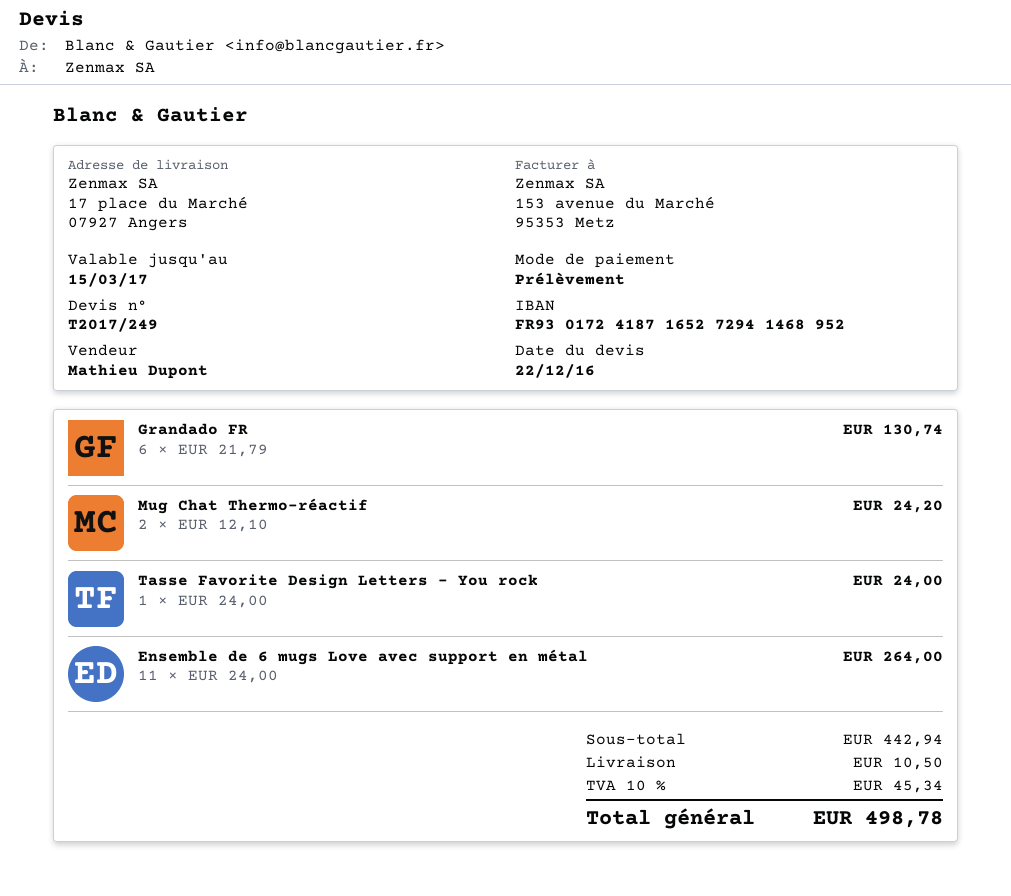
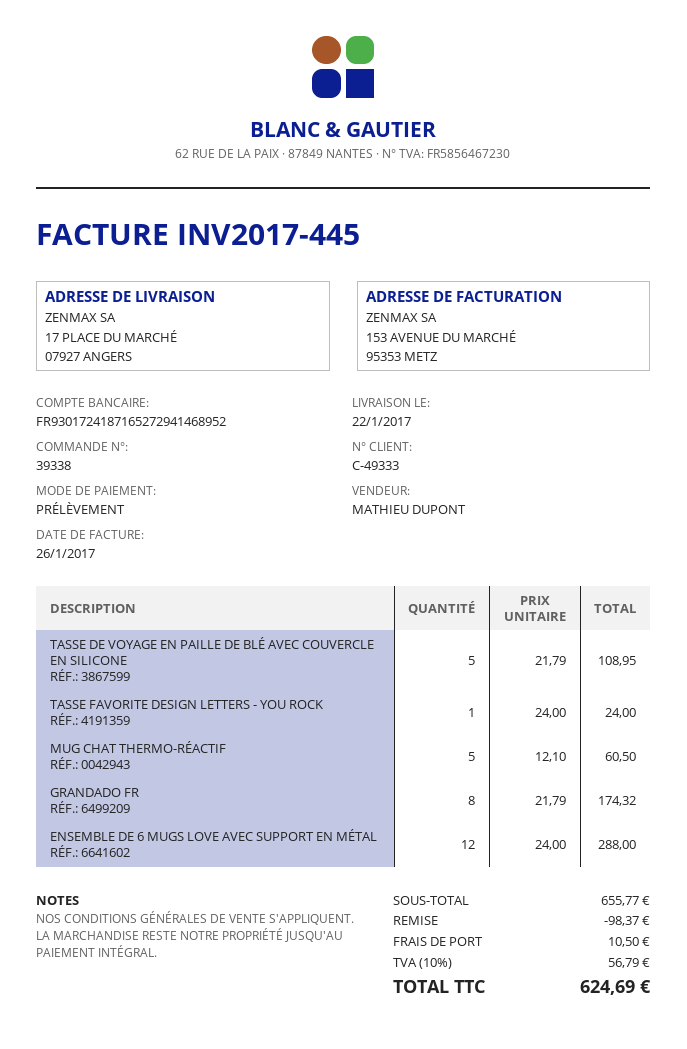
Grandado FR: 6 x 21.79 = 130.74 -> 8 x 21.79 = 174.32
Mug Chat Thermo-réactif: 2 x 12.10 = 24.20 -> 5 x 12.10 = 60.50
Ensemble de 6 mugs Love avec support en métal: 11 x 24.00 = 264.00 -> 12 x 24.00 = 288.00
TASSE DE VOYAGE EN PAILLE DE BLÉ AVEC COUVERCLE EN SILICONE: none -> 5 x 21.79 = 108.95
subtotal: 442.94 -> 655.77
discount: none -> 98.37
tax: 10% = 45.34 -> 10% = 56.79
total: 498.78 -> 624.69

